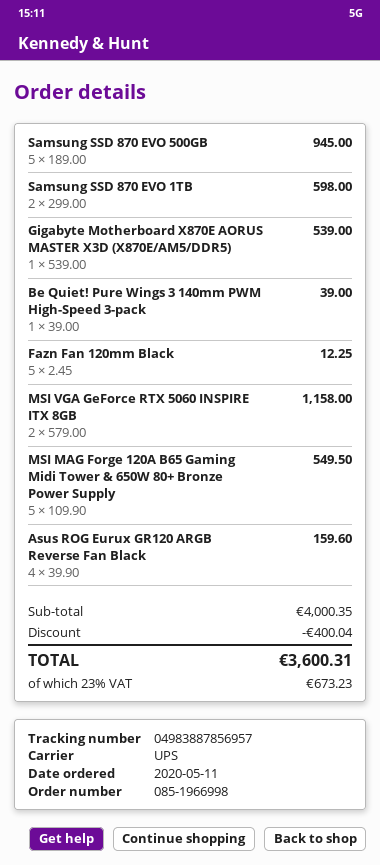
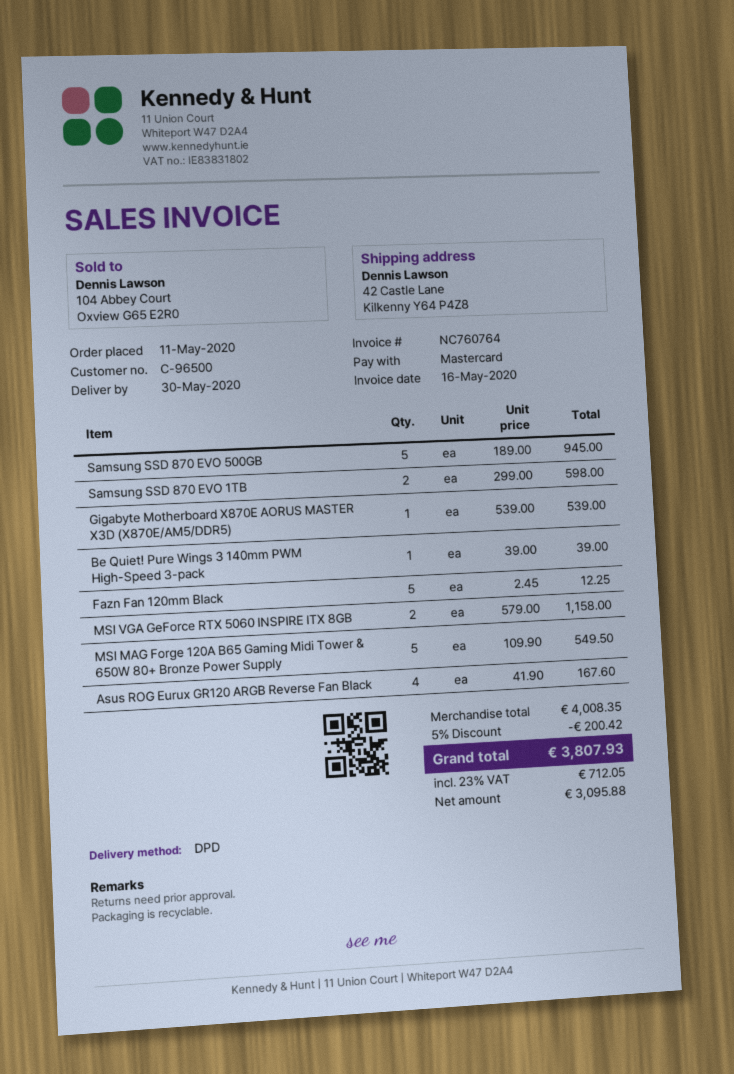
shipping method: UPS -> DPD
Asus ROG Eurux GR120 ARGB Reverse Fan Black: 4 x 39.90 = 159.60 -> 4 x 41.90 = 167.60
subtotal: 4000.35 -> 4008.35
discount: 400.04 -> 200.42
tax: 23% = 673.23 -> 23% = 712.05
total: 3600.31 -> 3807.93

